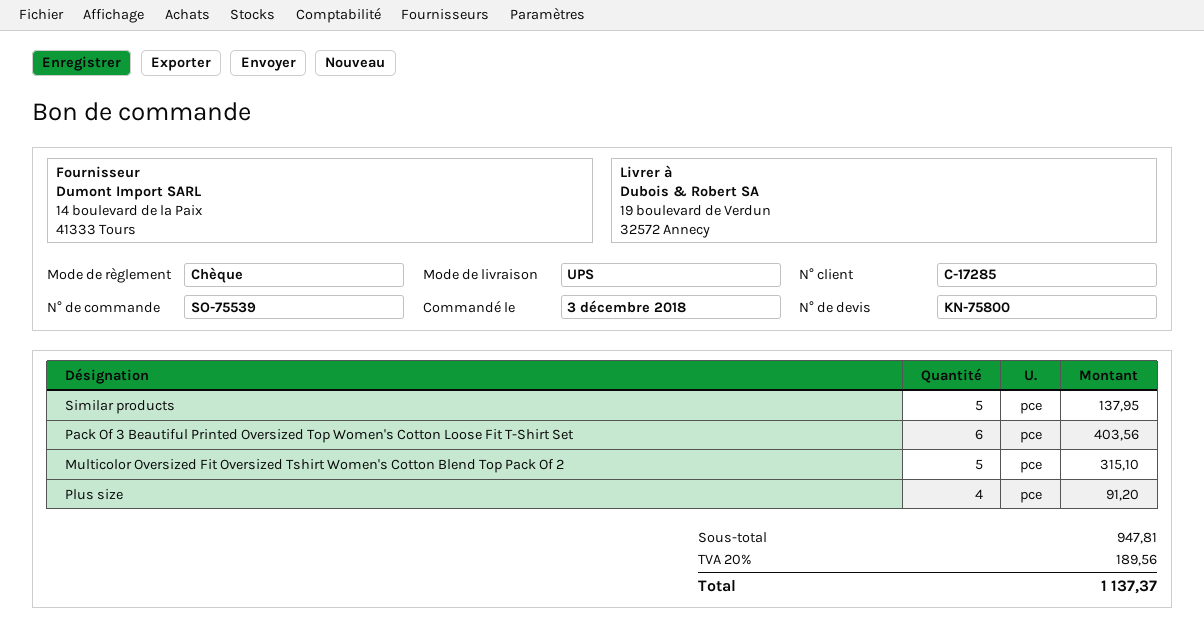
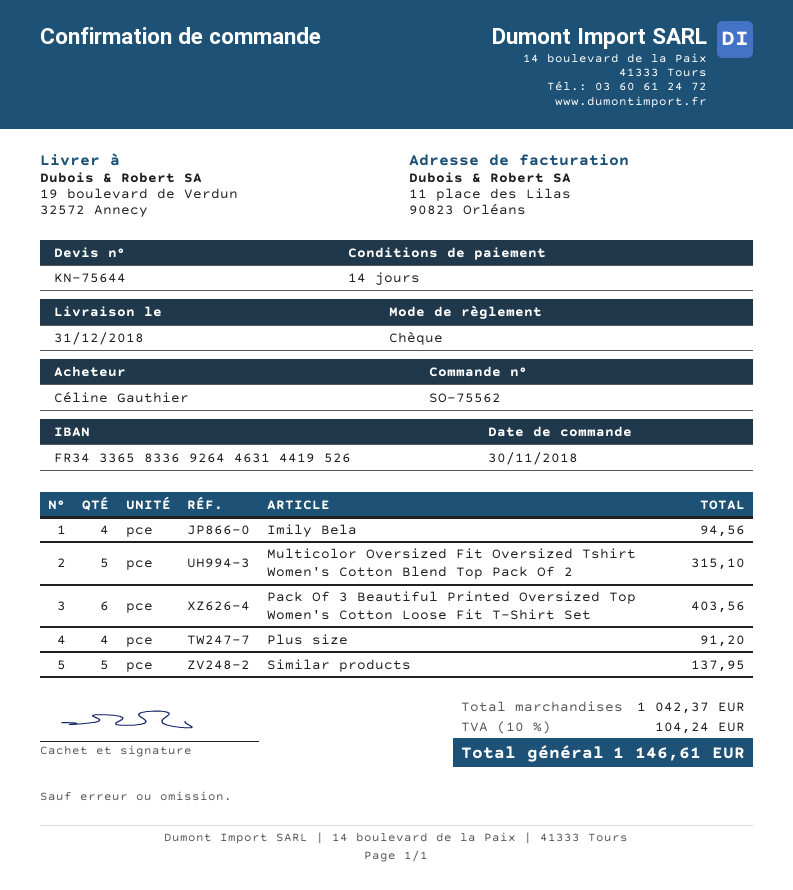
quote number: KN-75800 -> KN-75644
order number: SO-75539 -> SO-75562
order date: 2018-12-03 -> 2018-11-30
Imily Bela: none -> 4 for 94.56
subtotal: 947.81 -> 1042.37
tax: 20% = 189.56 -> 10% = 104.24
total: 1137.37 -> 1146.61

